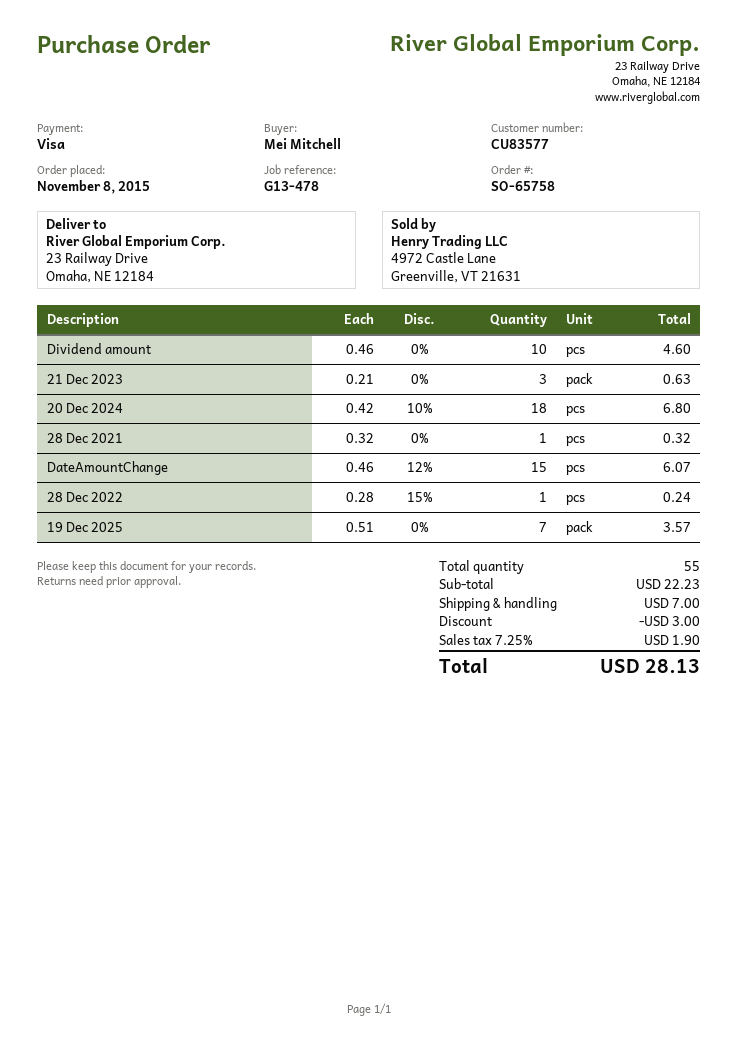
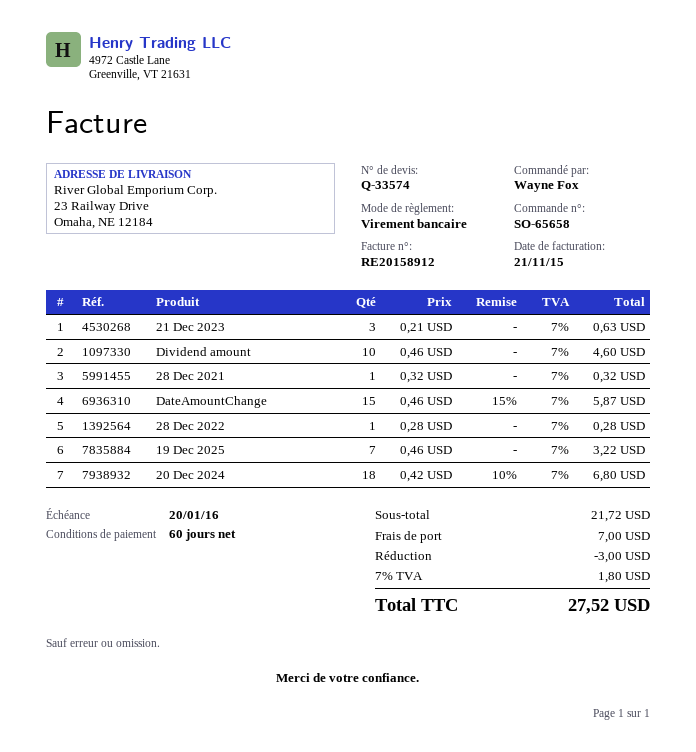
order number: SO-65758 -> SO-65658
ordered by: Mei Mitchell -> Wayne Fox
payment method: Visa -> bank transfer
DateAmountChange: 15 x 0.46 - 12% = 6.07 -> 15 x 0.46 - 15% = 5.87
28 Dec 2022: 1 x 0.28 - 15% = 0.24 -> 1 x 0.28 = 0.28
19 Dec 2025: 7 x 0.51 = 3.57 -> 7 x 0.46 = 3.22
subtotal: 22.23 -> 21.72
tax: 7.25% = 1.90 -> 7% = 1.80
total: 28.13 -> 27.52

